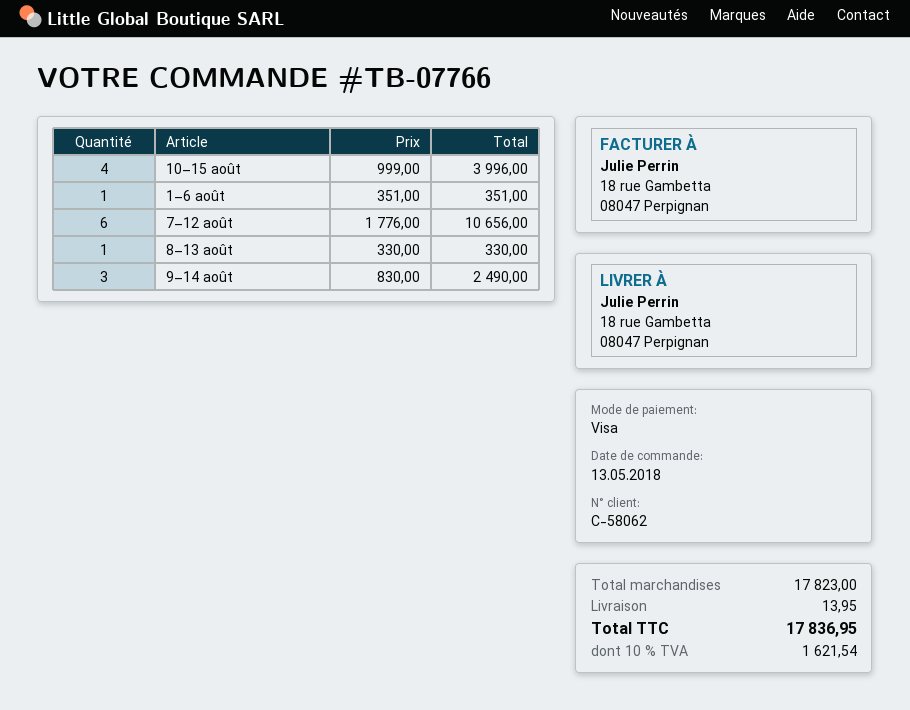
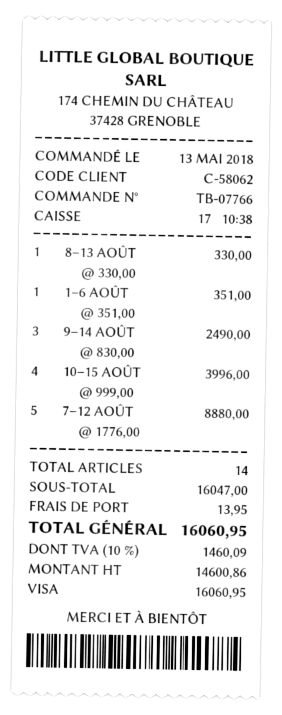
7–12 août: 6 x 1776.00 = 10656.00 -> 5 x 1776.00 = 8880.00
subtotal: 17823.00 -> 16047.00
tax: 10% = 1621.54 -> 10% = 1460.09
total: 17836.95 -> 16060.95

